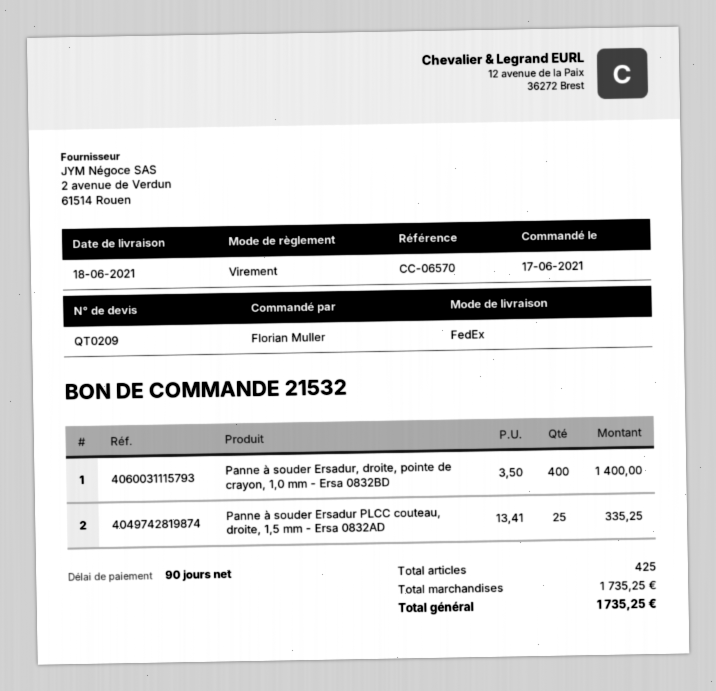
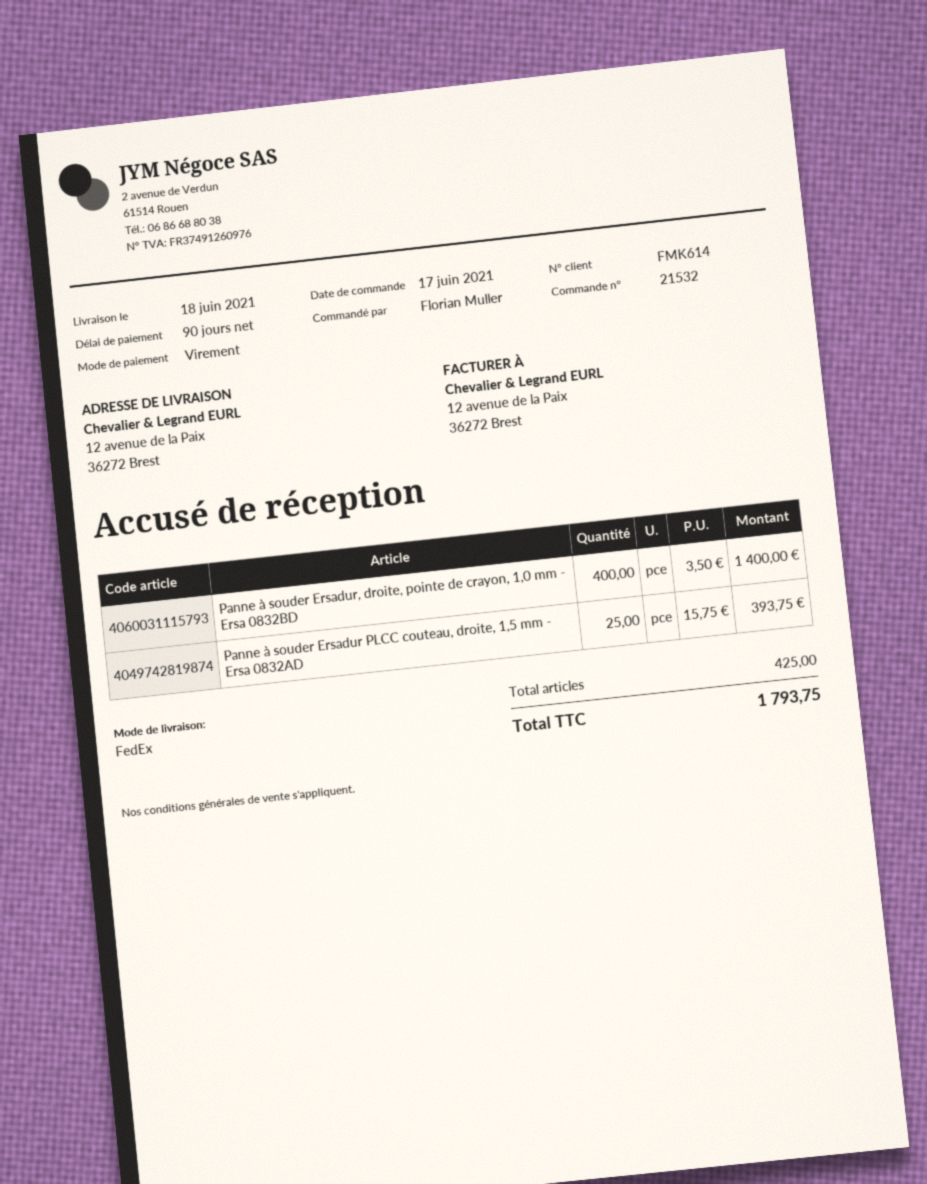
Panne à souder Ersadur PLCC couteau, droite, 1,5 mm - Ersa 0832AD: 25 x 13.41 = 335.25 -> 25 x 15.75 = 393.75
total: 1735.25 -> 1793.75

